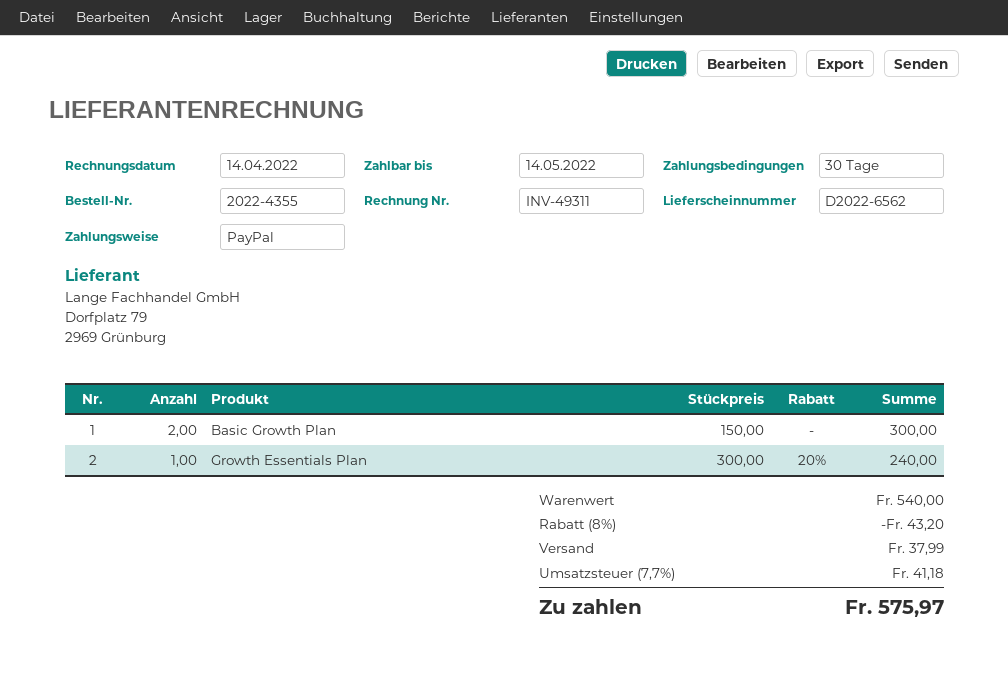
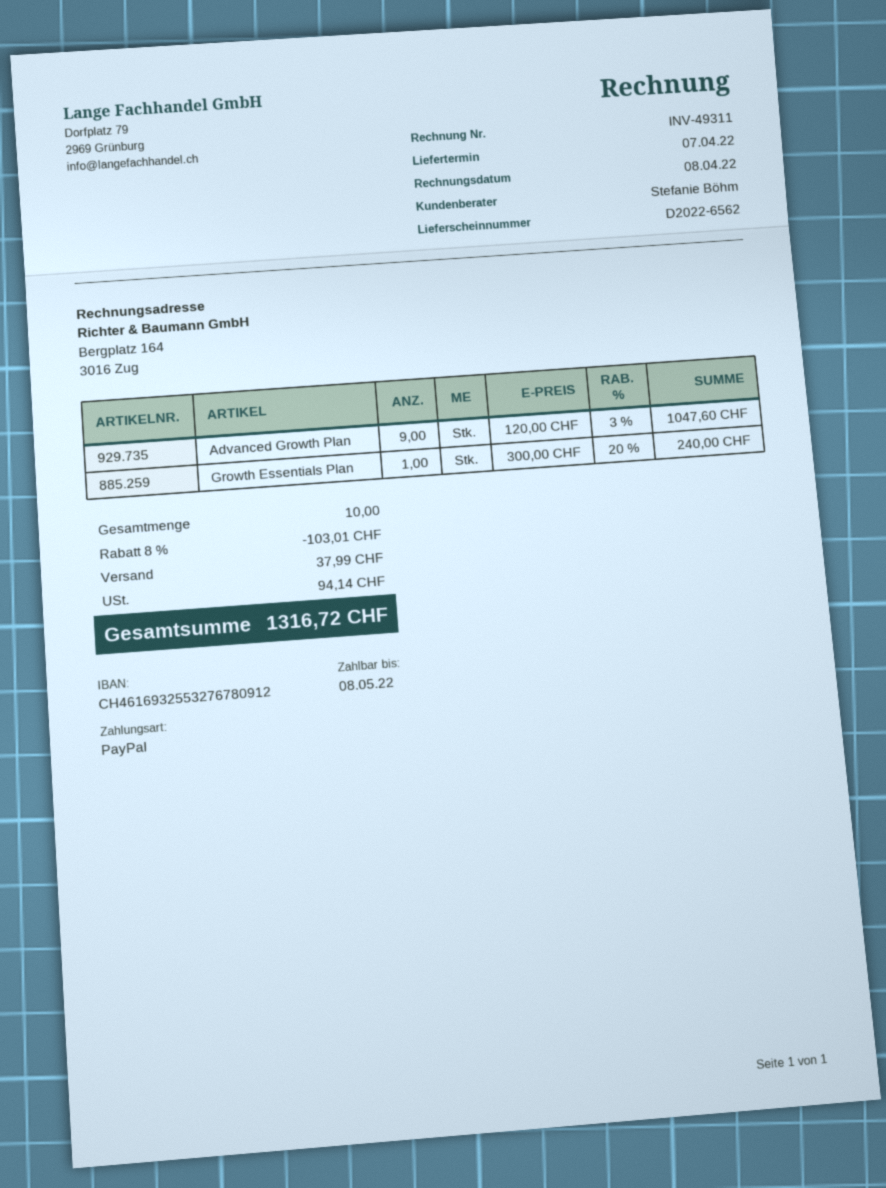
invoice date: 2022-04-14 -> 2022-04-08
due date: 2022-05-14 -> 2022-05-08
Basic Growth Plan: 2 x 150.00 = 300.00 -> none
Advanced Growth Plan: none -> 9 x 120.00 - 3% = 1047.60
discount: 8% = 43.20 -> 8% = 103.01
tax: 41.18 -> 94.14
total: 575.97 -> 1316.72

